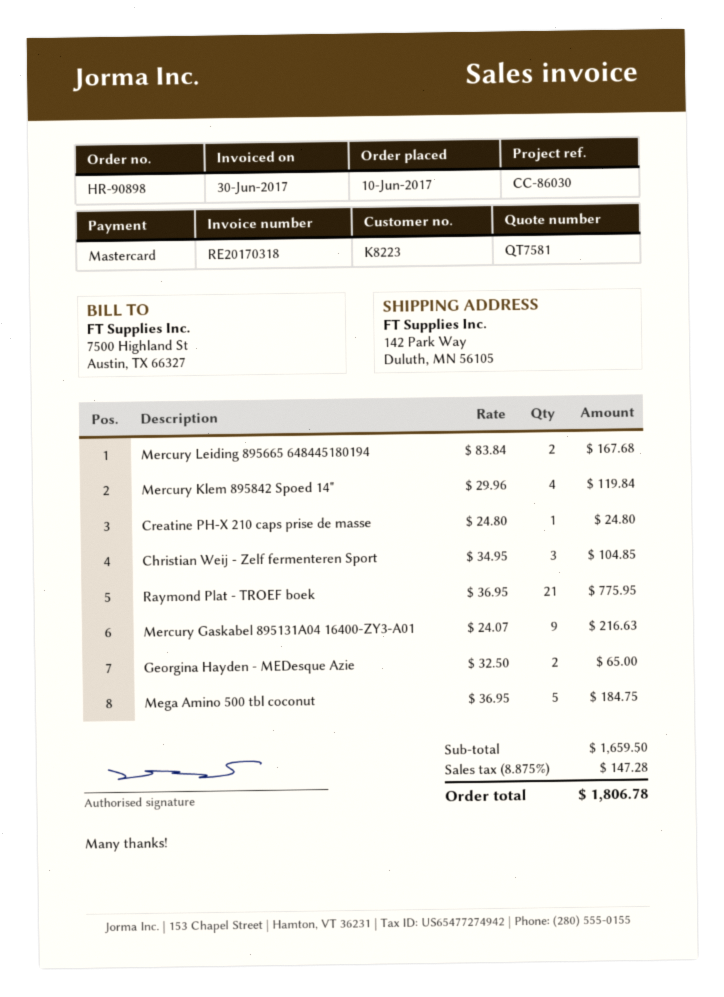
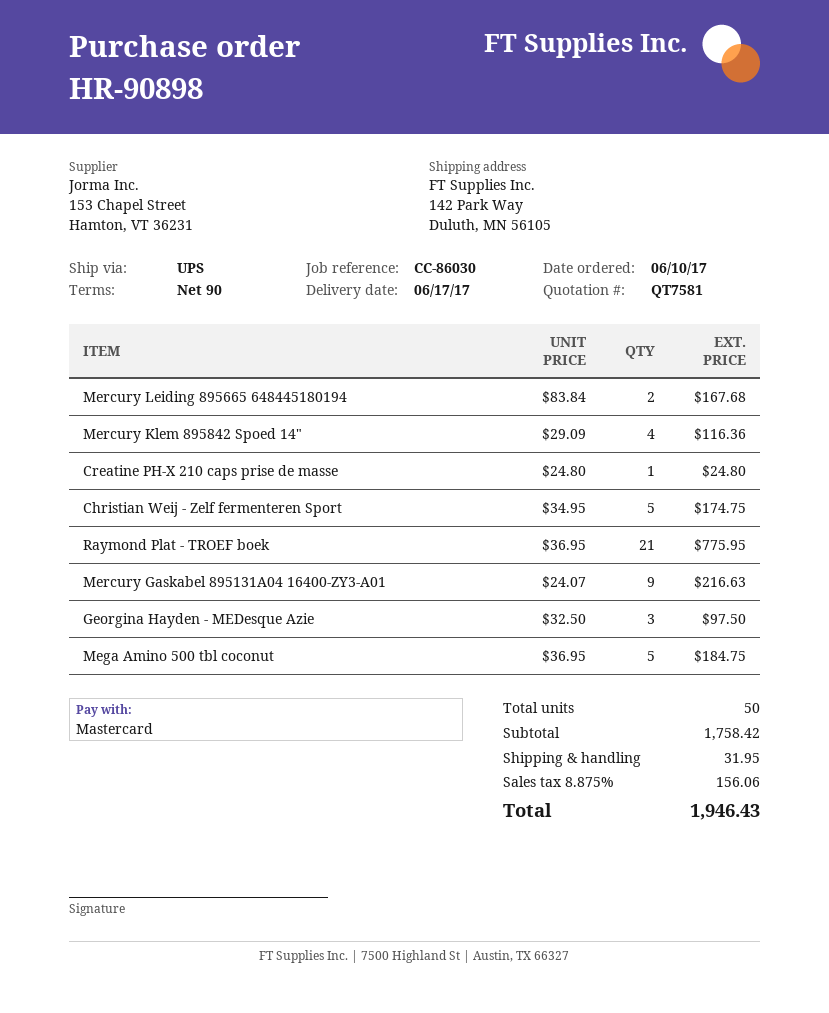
Mercury Klem 895842 Spoed 14": 4 x 29.96 = 119.84 -> 4 x 29.09 = 116.36
Christian Weij - Zelf fermenteren Sport: 3 x 34.95 = 104.85 -> 5 x 34.95 = 174.75
Georgina Hayden - MEDesque Azie: 2 x 32.50 = 65.00 -> 3 x 32.50 = 97.50
subtotal: 1659.50 -> 1758.42
shipping: none -> 31.95
tax: 8.875% = 147.28 -> 8.875% = 156.06
total: 1806.78 -> 1946.43

